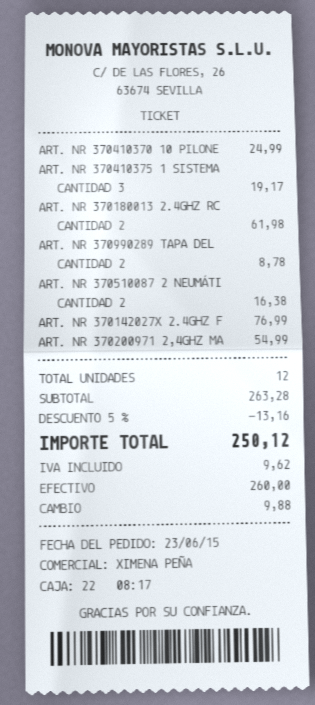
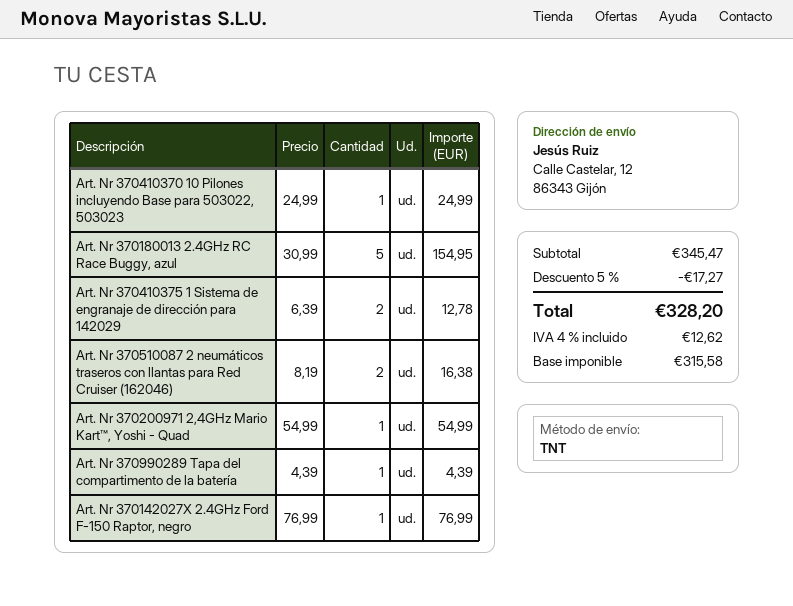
ART. NR 370410375 1 SISTEMA: 3 for 19.17 -> 2 for 12.78
ART. NR 370180013 2.4GHZ RC: 2 for 61.98 -> 5 for 154.95
ART. NR 370990289 TAPA DEL: 2 for 8.78 -> 1 for 4.39
subtotal: 263.28 -> 345.47
discount: 5% = 13.16 -> 5% = 17.27
tax: 9.62 -> 12.62
total: 250.12 -> 328.20

